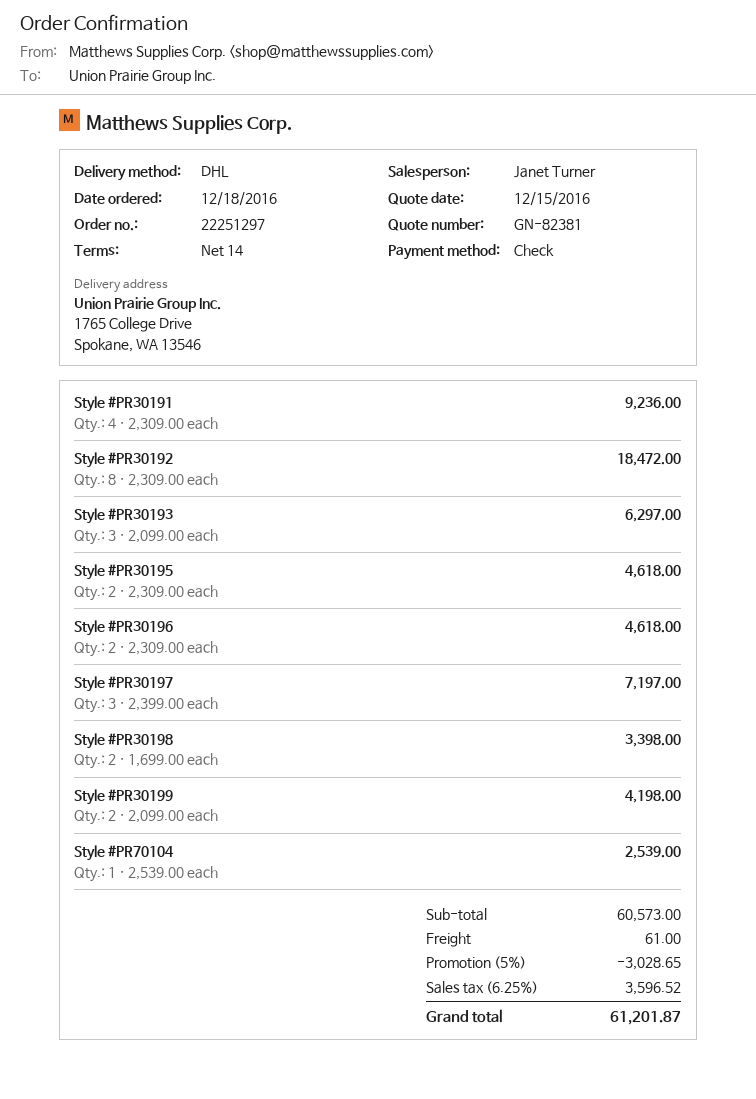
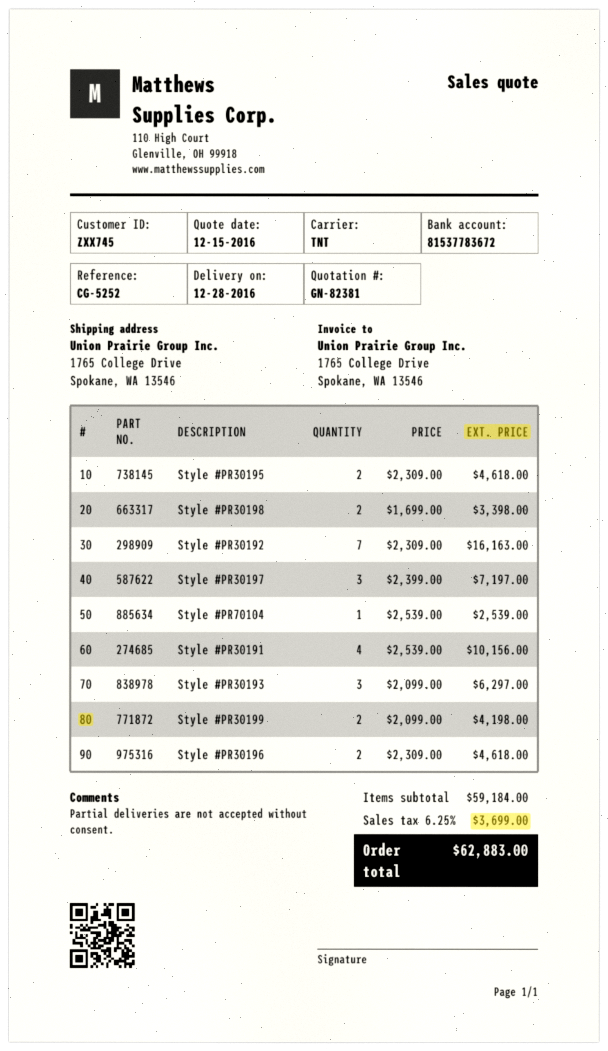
shipping method: DHL -> TNT
Style #PR30191: 4 x 2309.00 = 9236.00 -> 4 x 2539.00 = 10156.00
Style #PR30192: 8 x 2309.00 = 18472.00 -> 7 x 2309.00 = 16163.00
subtotal: 60573.00 -> 59184.00
discount: 5% = 3028.65 -> none
shipping: 61.00 -> none
tax: 6.25% = 3596.52 -> 6.25% = 3699.00
total: 61201.87 -> 62883.00

